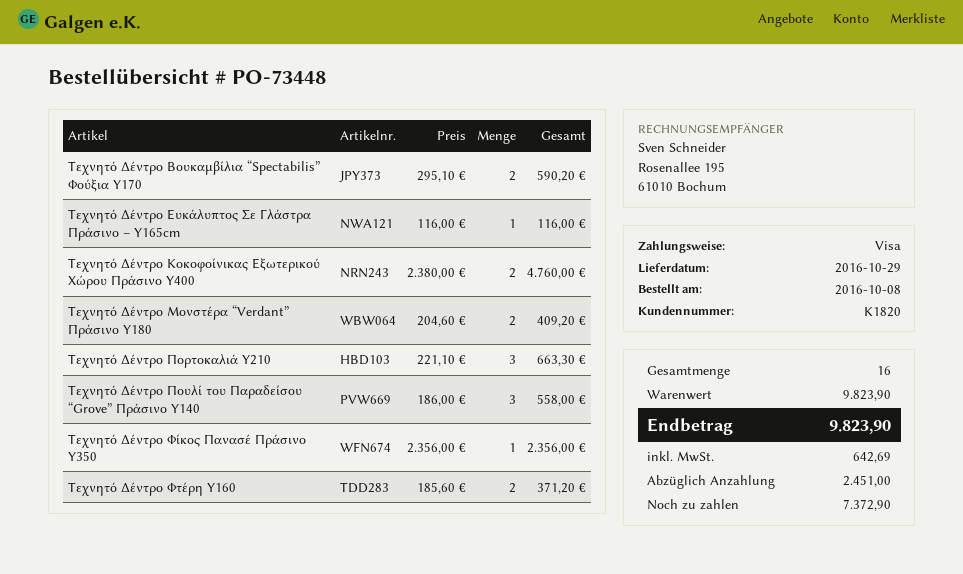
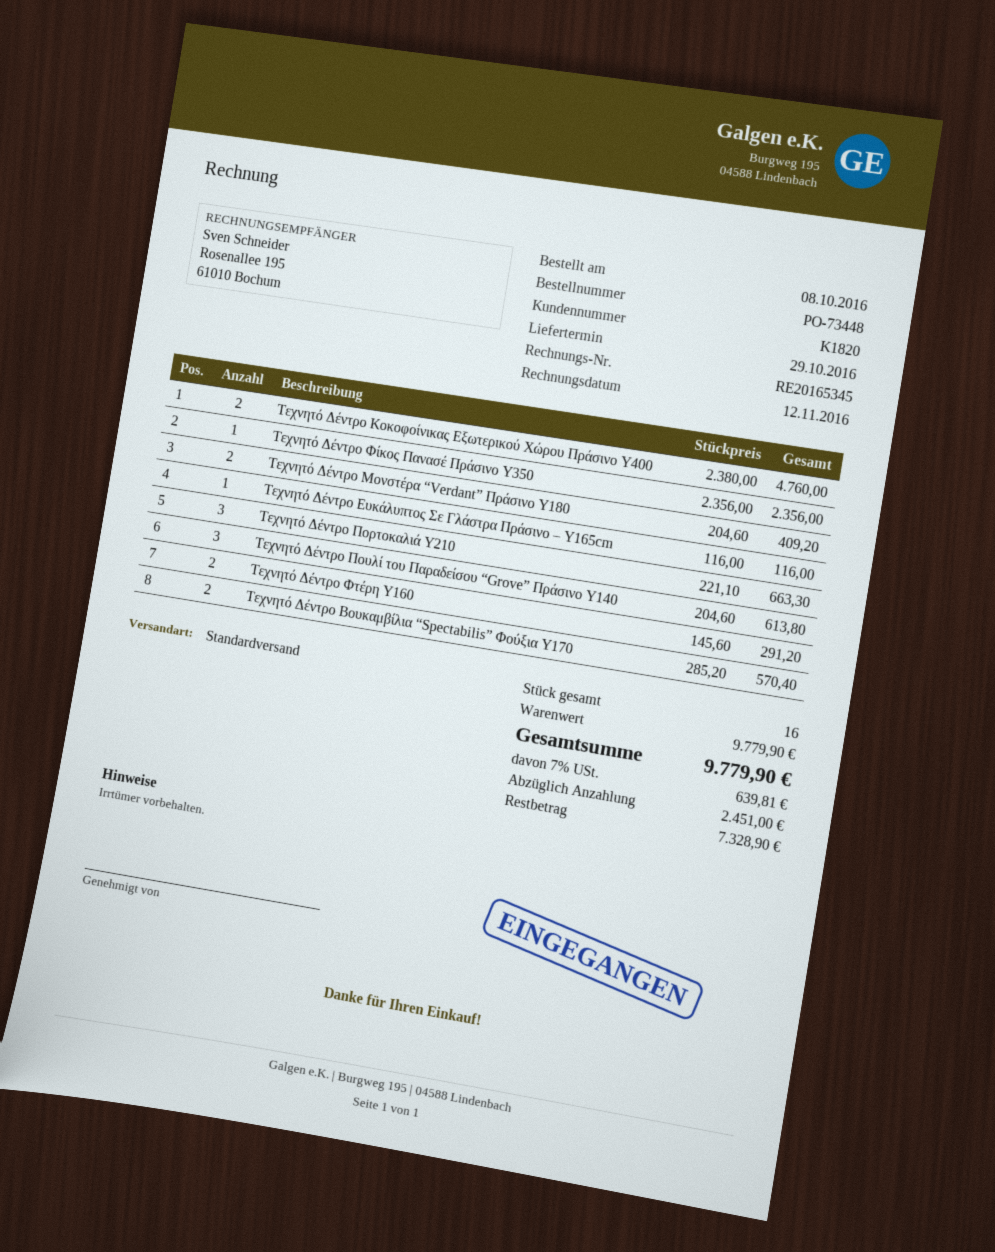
Τεχνητό Δέντρο Βουκαμβίλια “Spectabilis” Φούξια Υ170: 2 x 295.10 = 590.20 -> 2 x 285.20 = 570.40
Τεχνητό Δέντρο Πουλί του Παραδείσου “Grove” Πράσινο Υ140: 3 x 186.00 = 558.00 -> 3 x 204.60 = 613.80
Τεχνητό Δέντρο Φτέρη Υ160: 2 x 185.60 = 371.20 -> 2 x 145.60 = 291.20
subtotal: 9823.90 -> 9779.90
tax: 642.69 -> 639.81
total: 9823.90 -> 9779.90
balance: 7372.90 -> 7328.90

